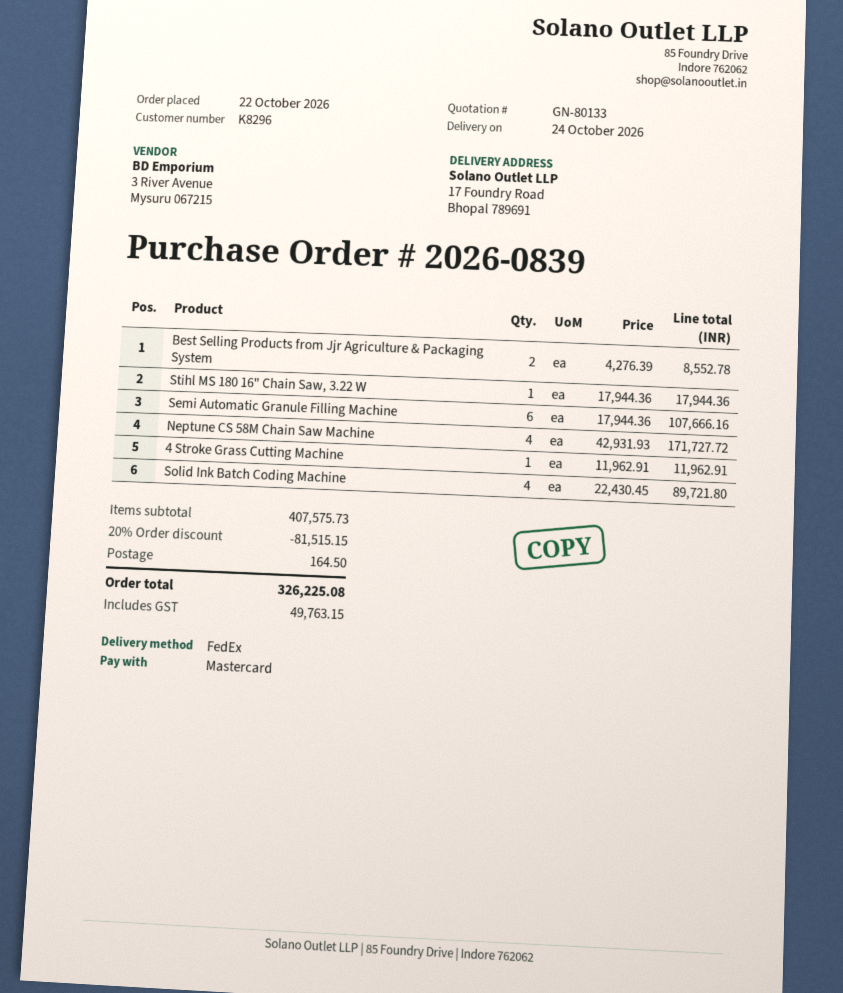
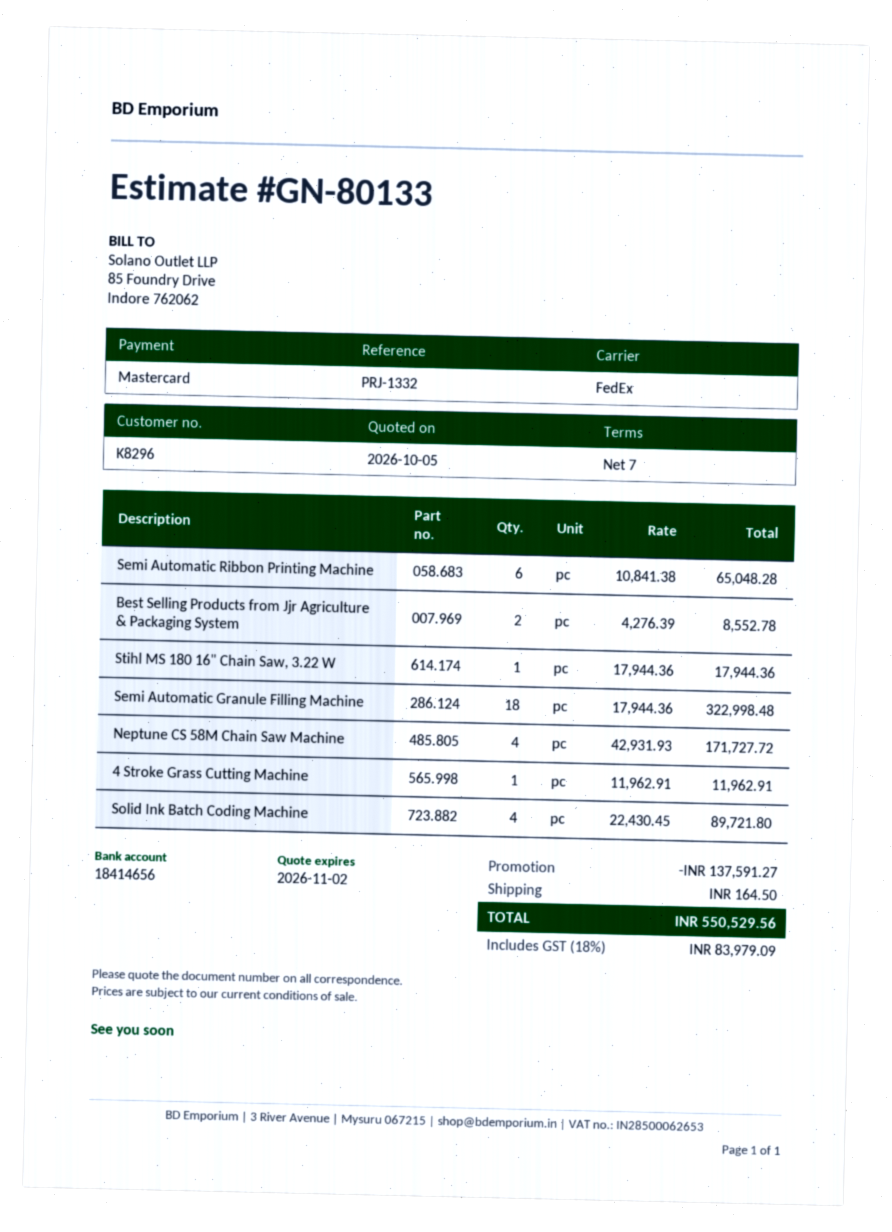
Semi Automatic Granule Filling Machine: 6 x 17944.36 = 107666.16 -> 18 x 17944.36 = 322998.48
Semi Automatic Ribbon Printing Machine: none -> 6 x 10841.38 = 65048.28
discount: 81515.15 -> 137591.27
tax: 49763.15 -> 83979.09
total: 326225.08 -> 550529.56

